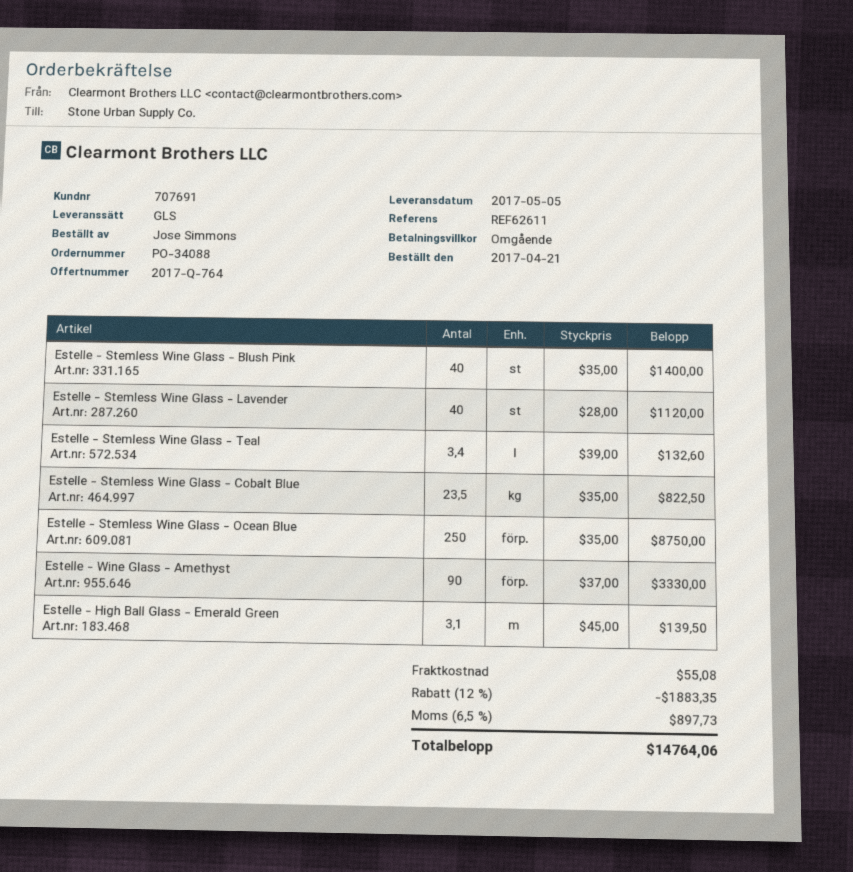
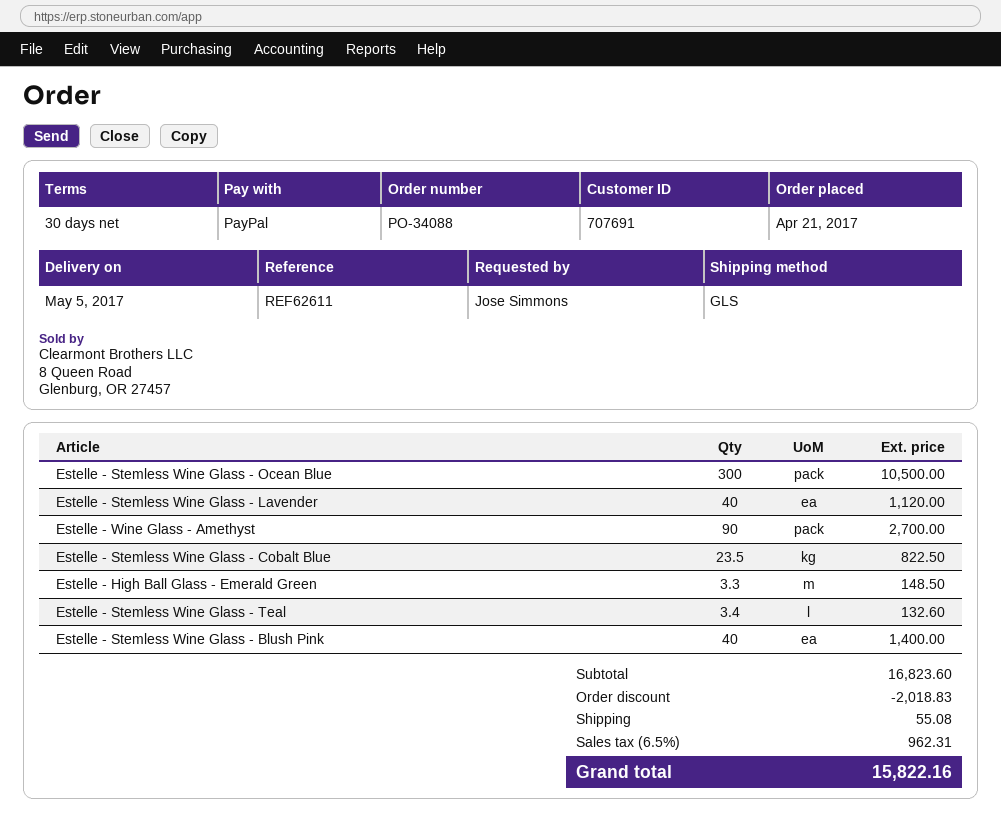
payment terms: on receipt -> 30 days
Estelle - Stemless Wine Glass - Ocean Blue: 250 for 8750.00 -> 300 for 10500.00
Estelle - Wine Glass - Amethyst: 90 for 3330.00 -> 90 for 2700.00
Estelle - High Ball Glass - Emerald Green: 3.1 for 139.50 -> 3.3 for 148.50
discount: 1883.35 -> 2018.83
tax: 6.5% = 897.73 -> 6.5% = 962.31
total: 14764.06 -> 15822.16

